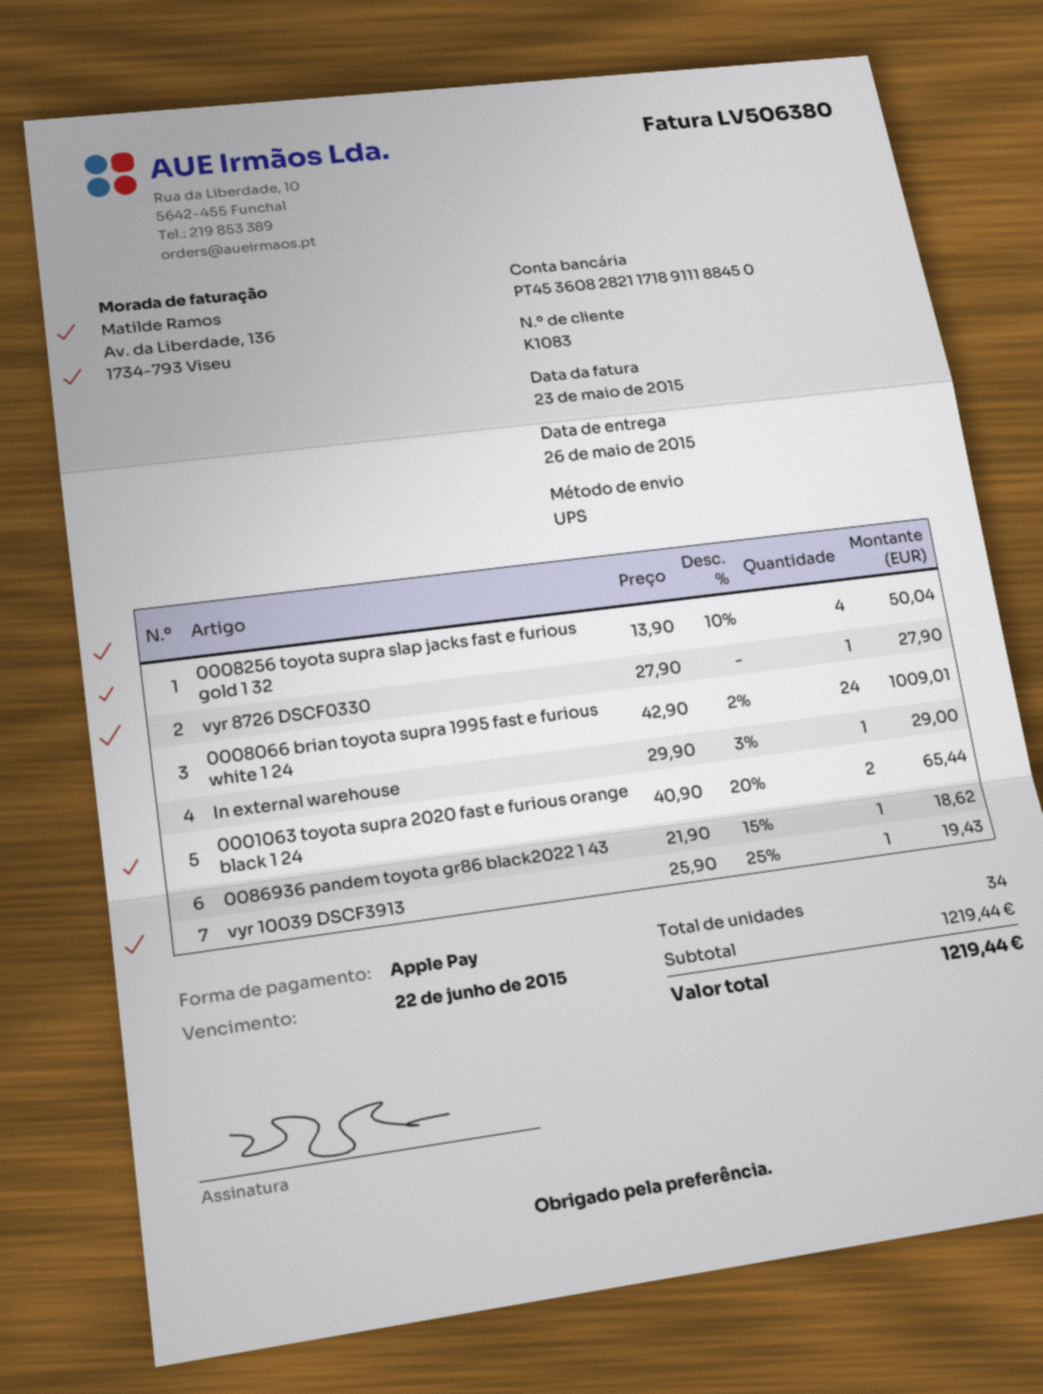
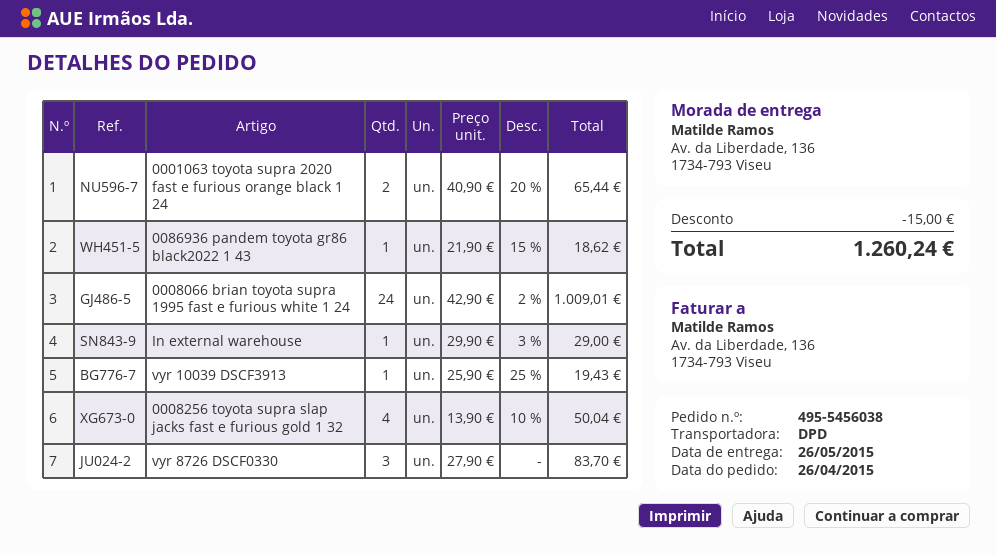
shipping method: UPS -> DPD
vyr 8726 DSCF0330: 1 x 27.90 = 27.90 -> 3 x 27.90 = 83.70
discount: none -> 15.00
total: 1219.44 -> 1260.24

